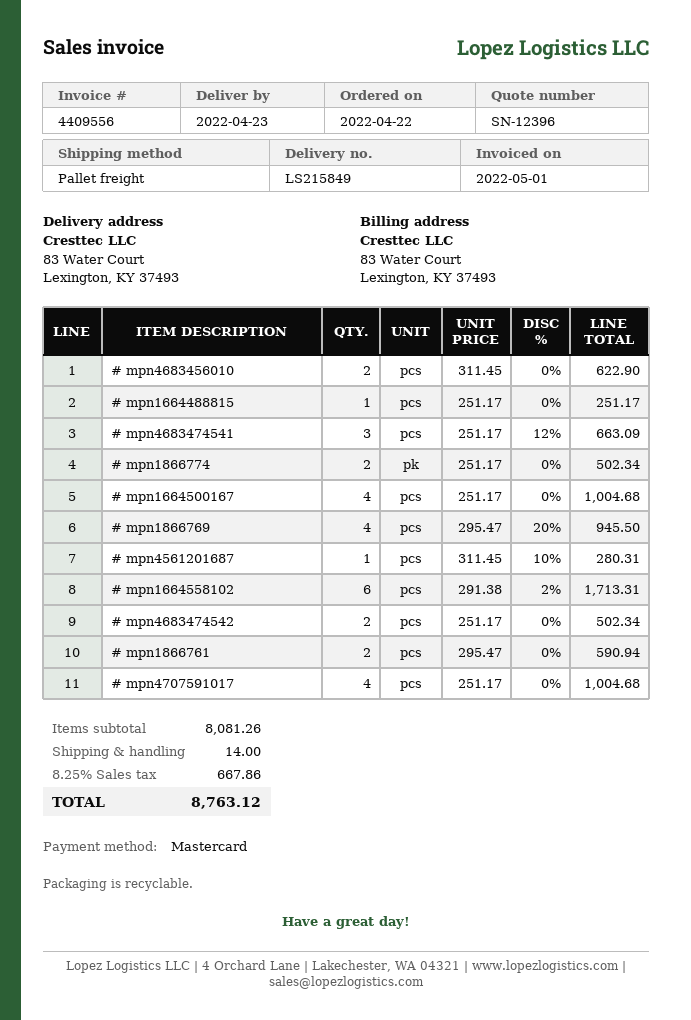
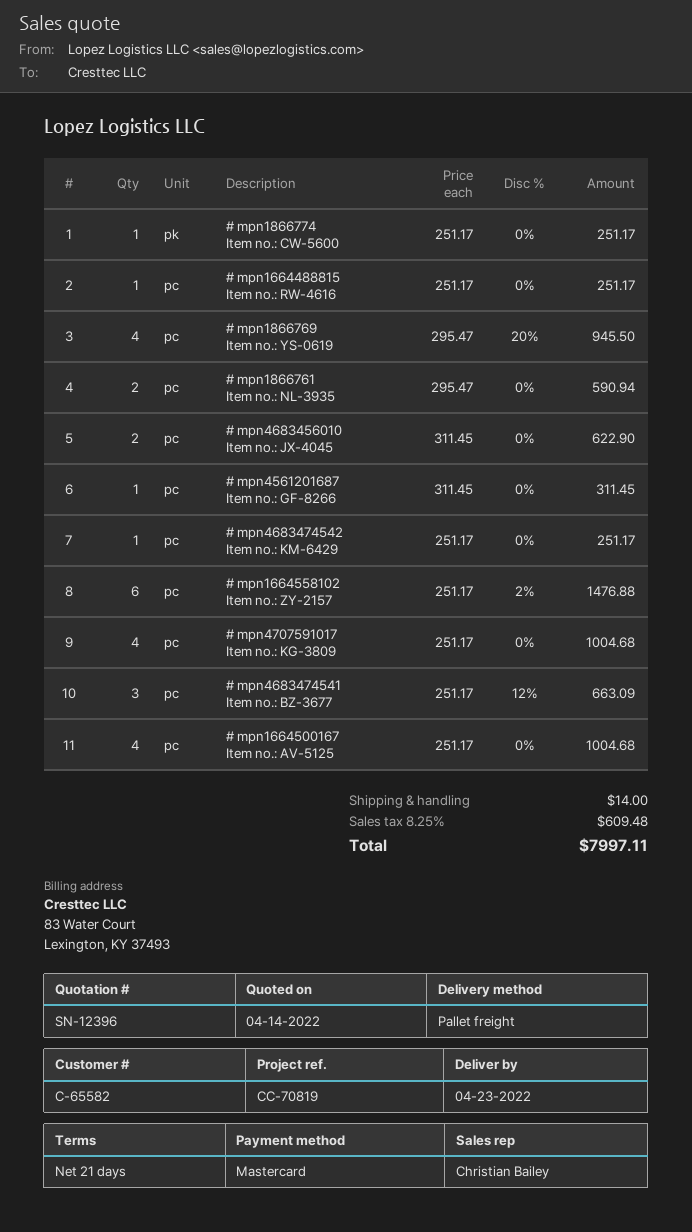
# mpn1866774: 2 x 251.17 = 502.34 -> 1 x 251.17 = 251.17
# mpn4561201687: 1 x 311.45 - 10% = 280.31 -> 1 x 311.45 = 311.45
# mpn1664558102: 6 x 291.38 - 2% = 1713.31 -> 6 x 251.17 - 2% = 1476.88
# mpn4683474542: 2 x 251.17 = 502.34 -> 1 x 251.17 = 251.17
tax: 8.25% = 667.86 -> 8.25% = 609.48
total: 8763.12 -> 7997.11

